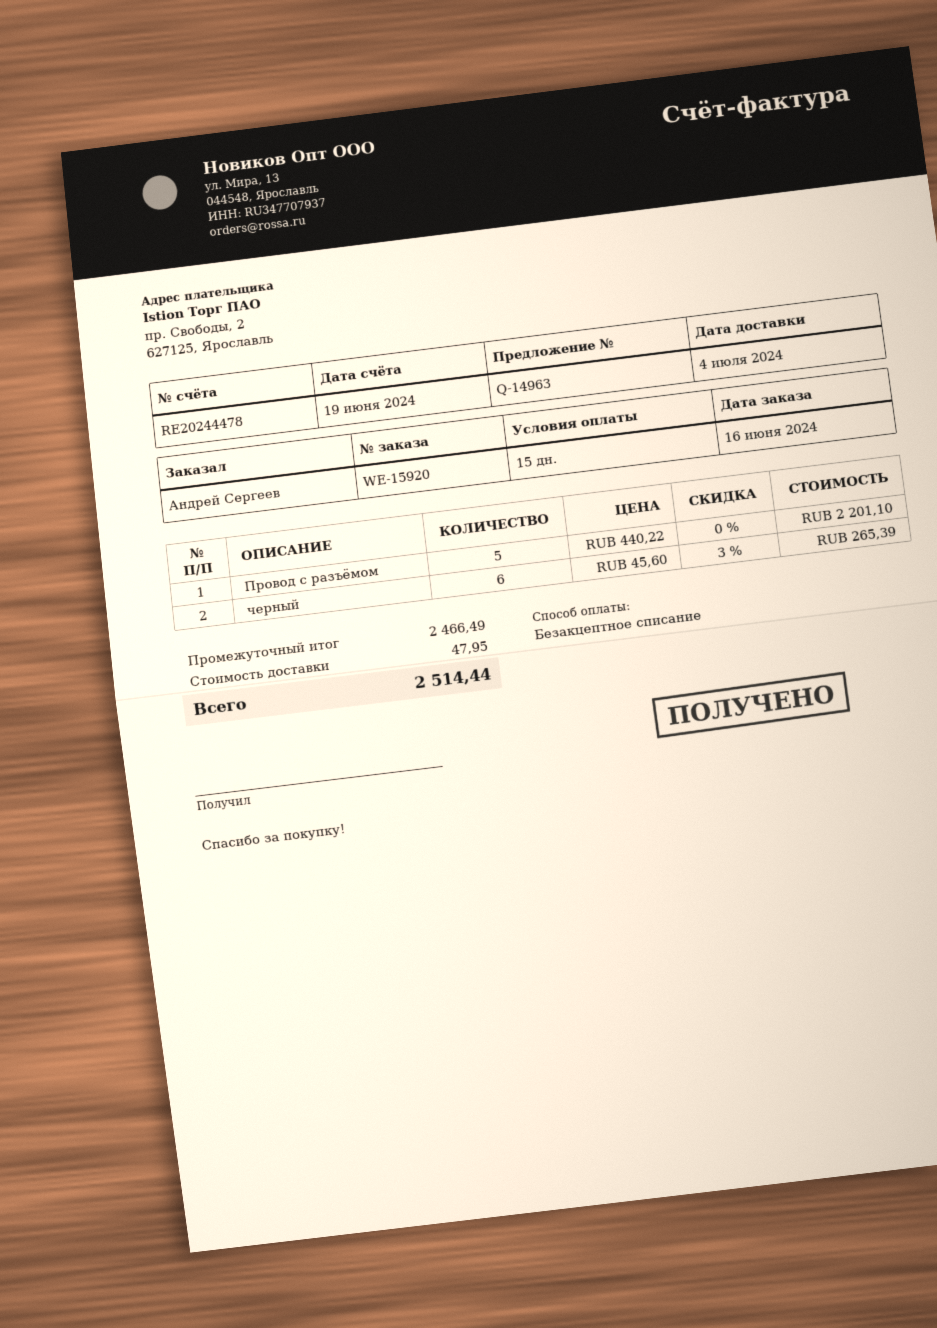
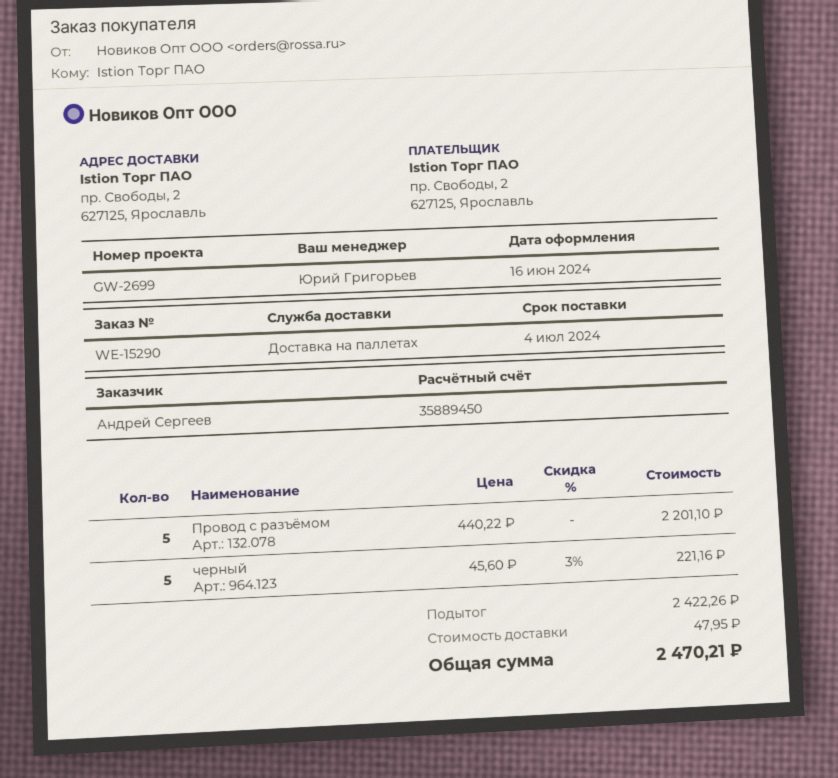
order number: WE-15920 -> WE-15290
черный: 6 x 45.60 - 3% = 265.39 -> 5 x 45.60 - 3% = 221.16
subtotal: 2466.49 -> 2422.26
total: 2514.44 -> 2470.21

